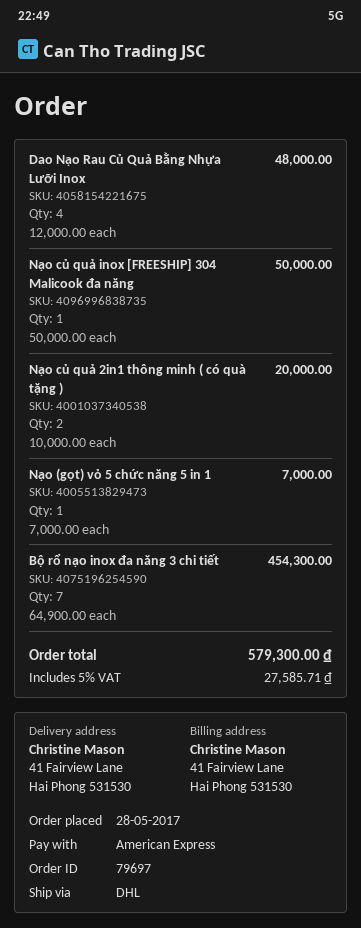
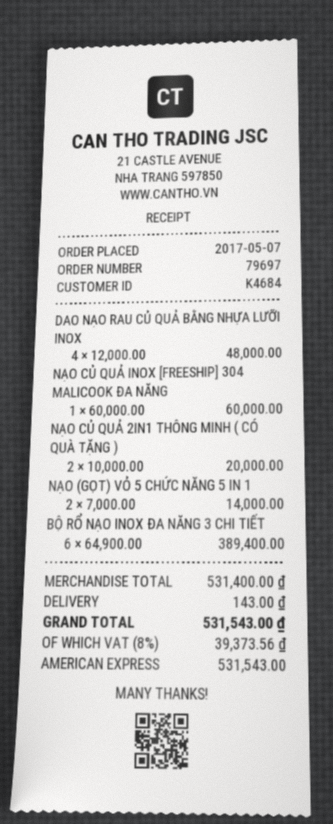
order date: 2017-05-28 -> 2017-05-07
Nạo củ quả inox [FREESHIP] 304 Malicook đa năng: 1 x 50000.00 = 50000.00 -> 1 x 60000.00 = 60000.00
Nạo (gọt) vỏ 5 chức năng 5 in 1: 1 x 7000.00 = 7000.00 -> 2 x 7000.00 = 14000.00
Bộ rổ nạo inox đa năng 3 chi tiết: 7 x 64900.00 = 454300.00 -> 6 x 64900.00 = 389400.00
shipping: none -> 143.00
tax: 5% = 27585.71 -> 8% = 39373.56
total: 579300.00 -> 531543.00

